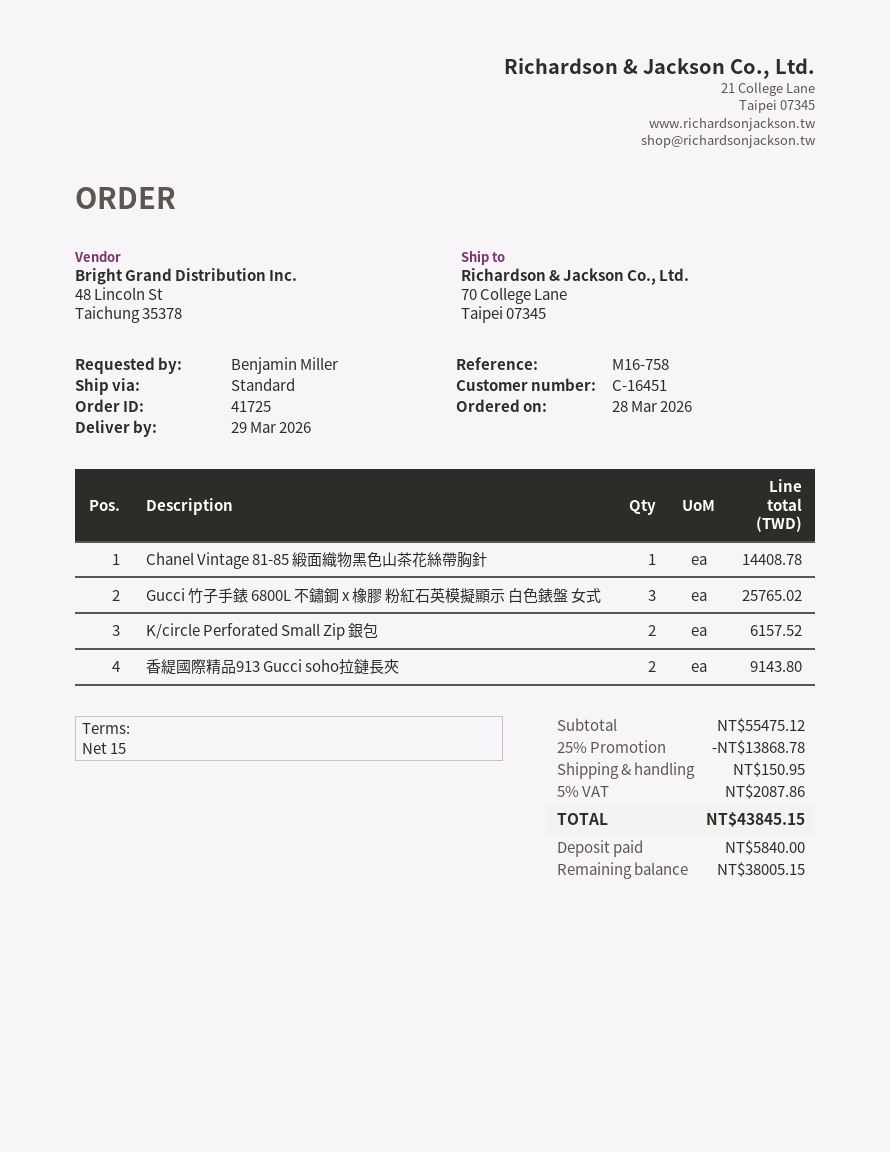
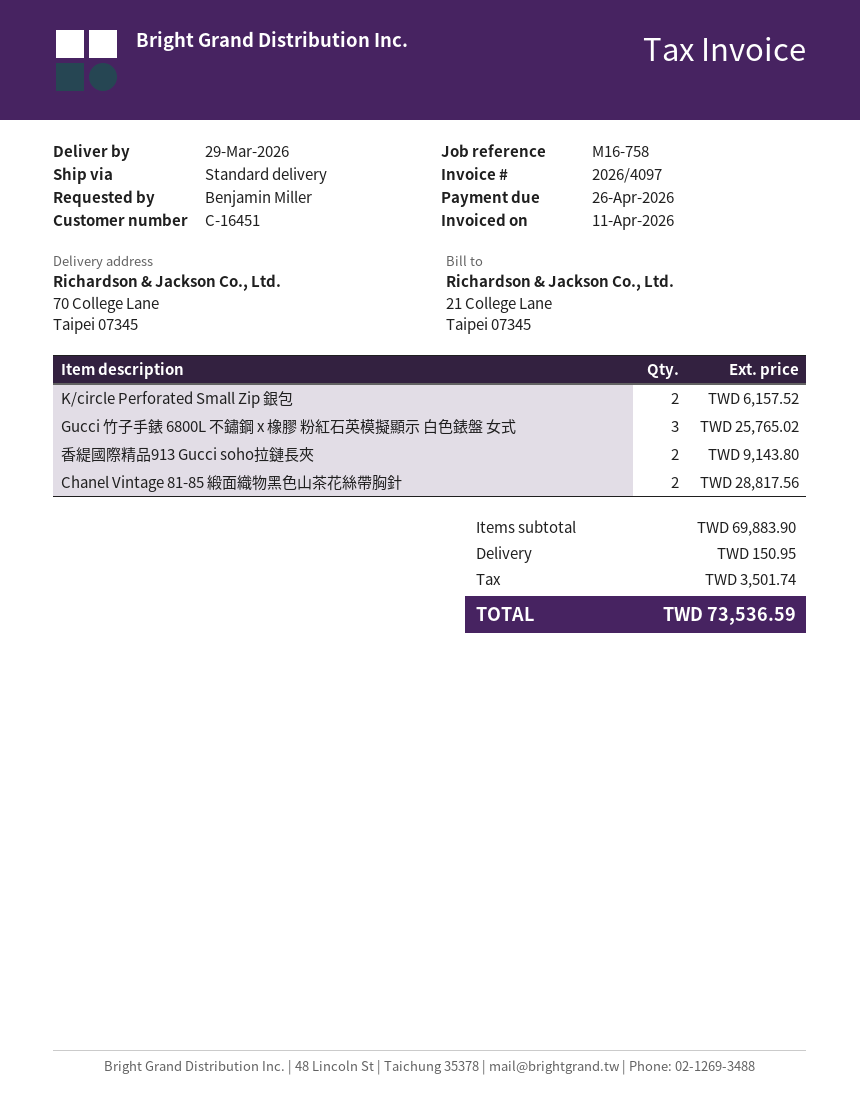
Chanel Vintage 81-85 緞面織物黑色山茶花絲帶胸針: 1 for 14408.78 -> 2 for 28817.56
subtotal: 55475.12 -> 69883.90
discount: 25% = 13868.78 -> none
tax: 2087.86 -> 3501.74
total: 43845.15 -> 73536.59

